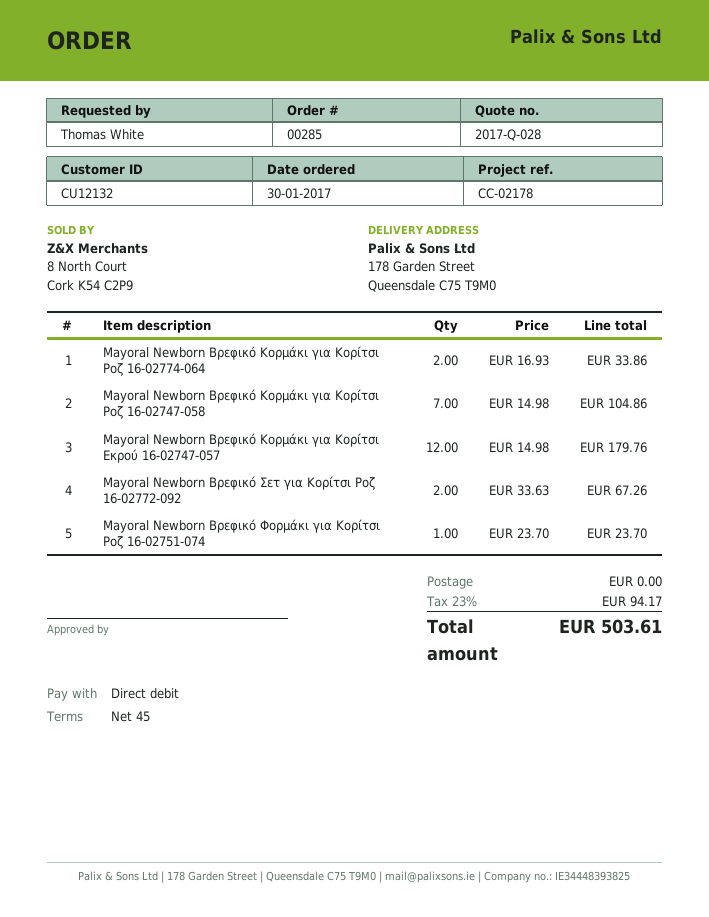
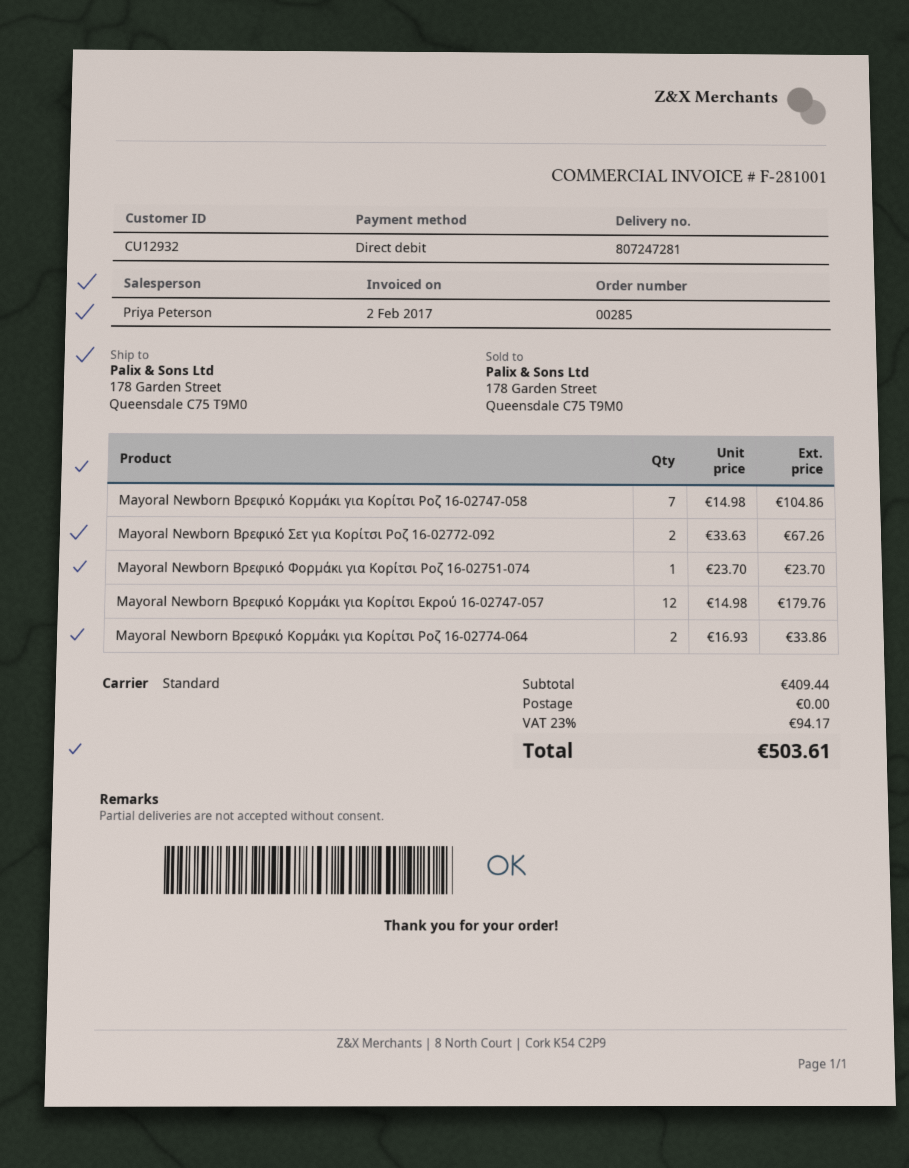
customer number: CU12132 -> CU12932

